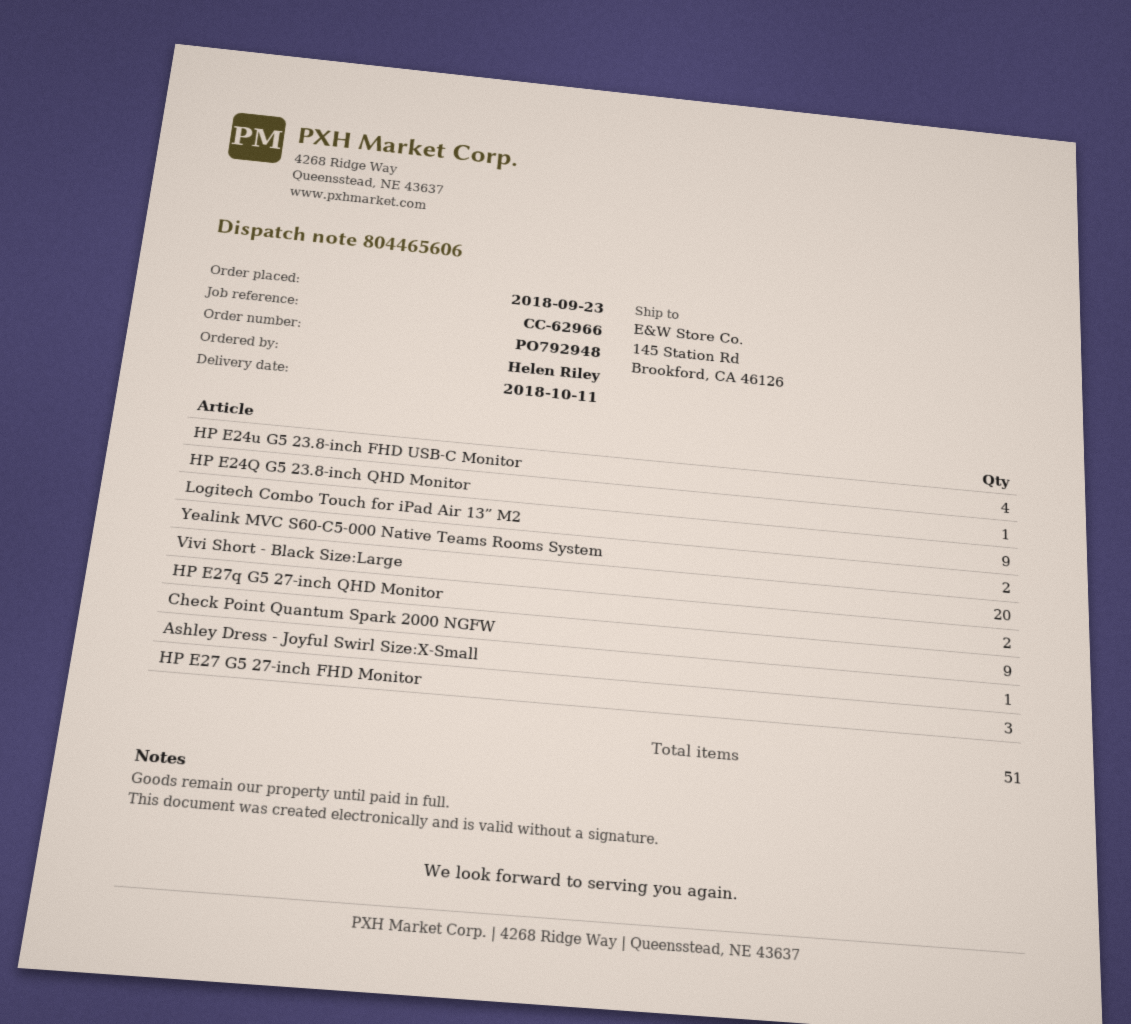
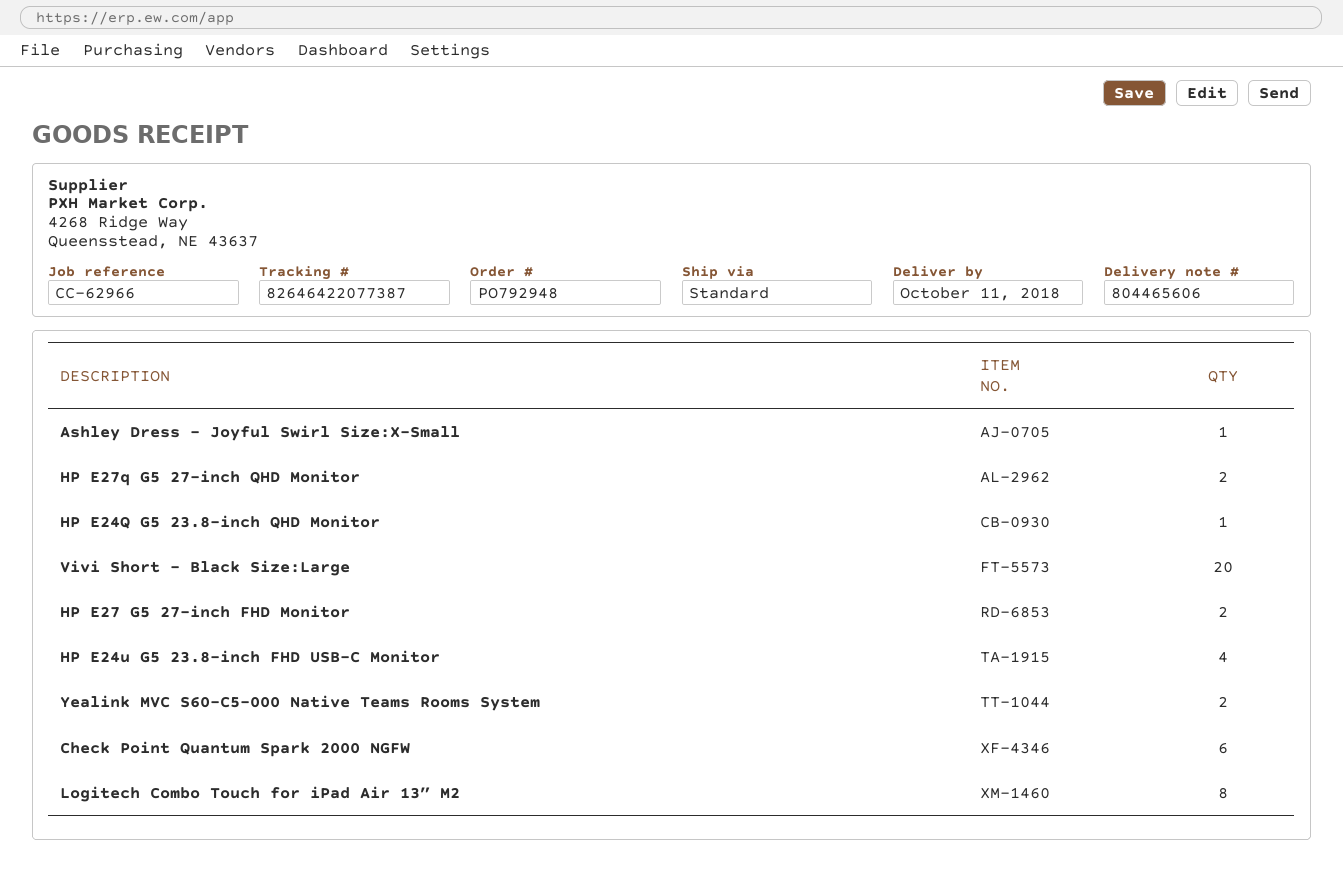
Logitech Combo Touch for iPad Air 13” M2: 9 -> 8
Check Point Quantum Spark 2000 NGFW: 9 -> 6
HP E27 G5 27-inch FHD Monitor: 3 -> 2

